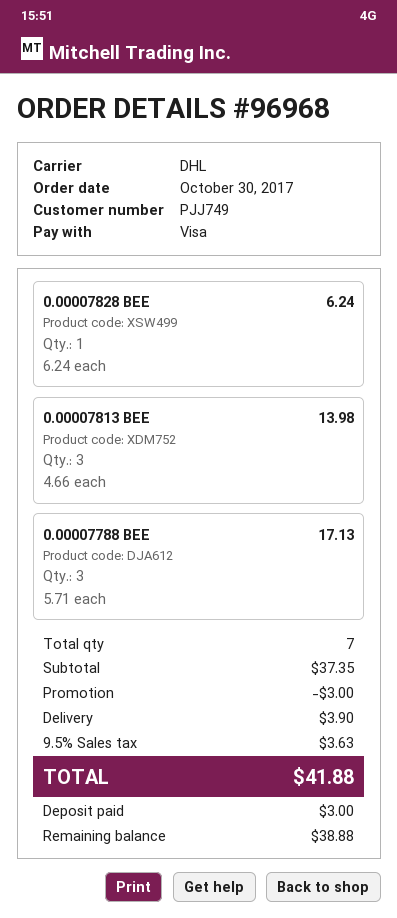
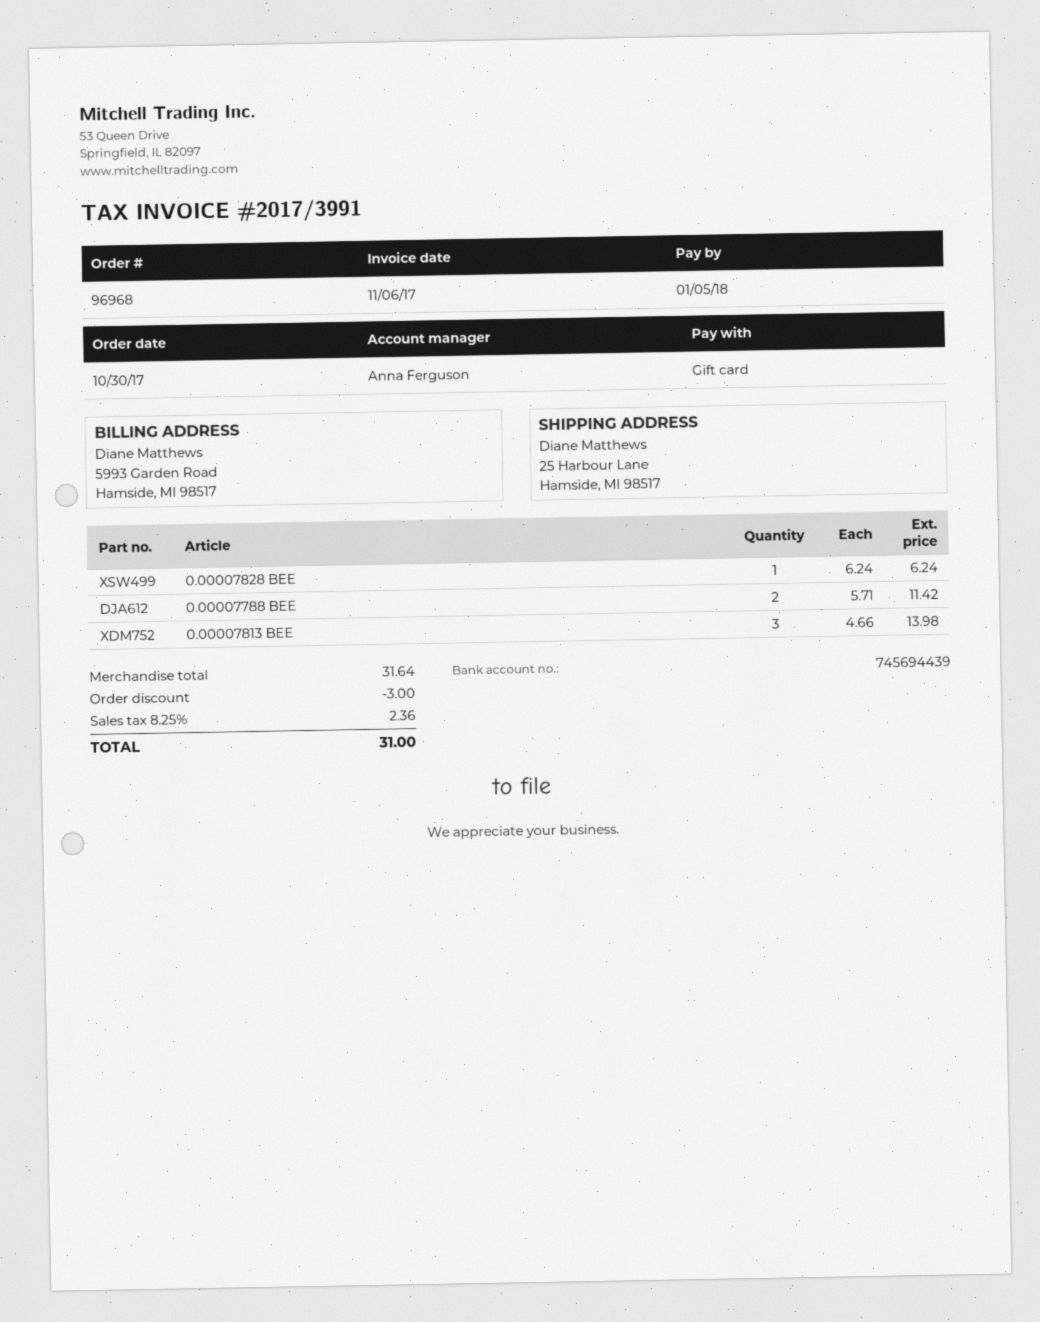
payment method: Visa -> gift card
0.00007788 BEE: 3 x 5.71 = 17.13 -> 2 x 5.71 = 11.42
subtotal: 37.35 -> 31.64
shipping: 3.90 -> none
tax: 9.5% = 3.63 -> 8.25% = 2.36
total: 41.88 -> 31.00

